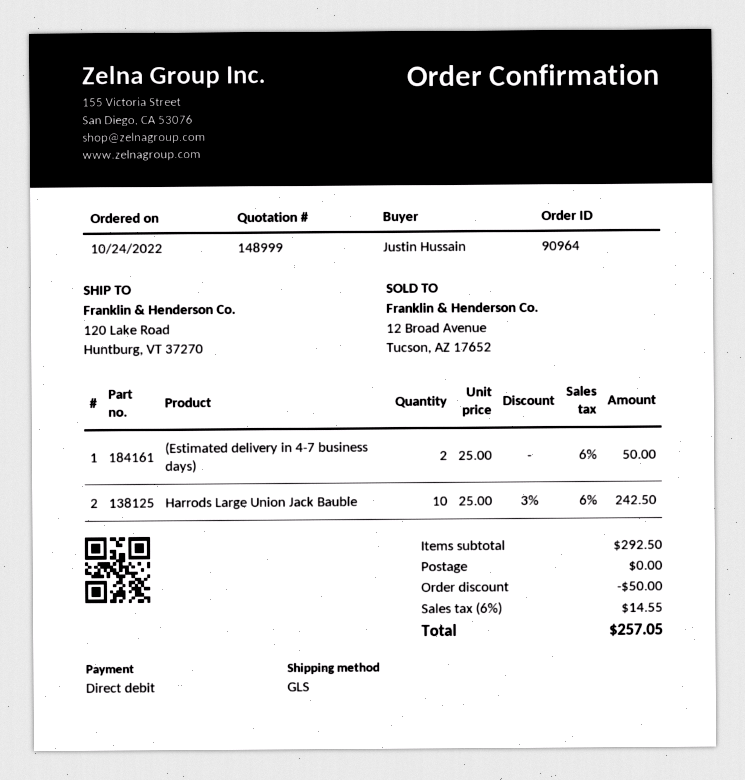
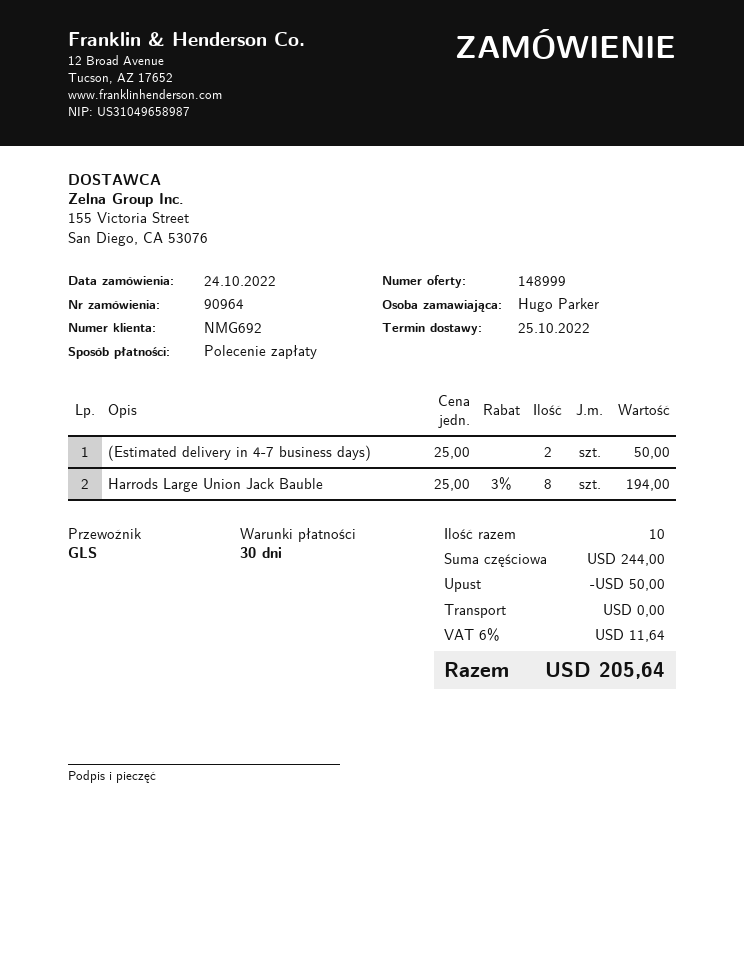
ordered by: Justin Hussain -> Hugo Parker
Harrods Large Union Jack Bauble: 10 x 25.00 - 3% = 242.50 -> 8 x 25.00 - 3% = 194.00
subtotal: 292.50 -> 244.00
tax: 6% = 14.55 -> 6% = 11.64
total: 257.05 -> 205.64

